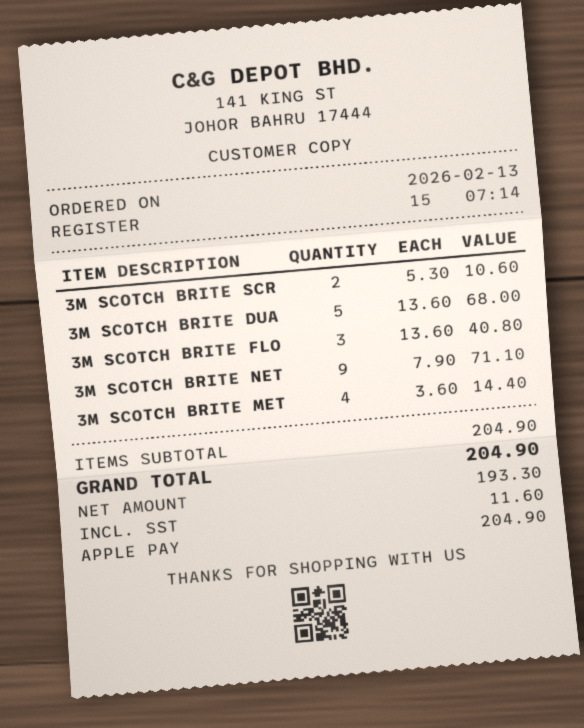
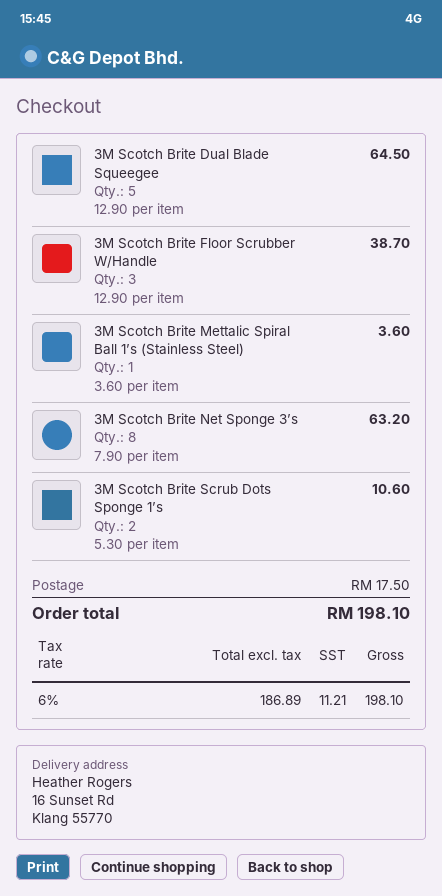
3M SCOTCH BRITE DUA: 5 x 13.60 = 68.00 -> 5 x 12.90 = 64.50
3M SCOTCH BRITE FLO: 3 x 13.60 = 40.80 -> 3 x 12.90 = 38.70
3M SCOTCH BRITE NET: 9 x 7.90 = 71.10 -> 8 x 7.90 = 63.20
3M SCOTCH BRITE MET: 4 x 3.60 = 14.40 -> 1 x 3.60 = 3.60
shipping: none -> 17.50
net: 193.30 -> 186.89
tax: 11.60 -> 11.21
total: 204.90 -> 198.10

